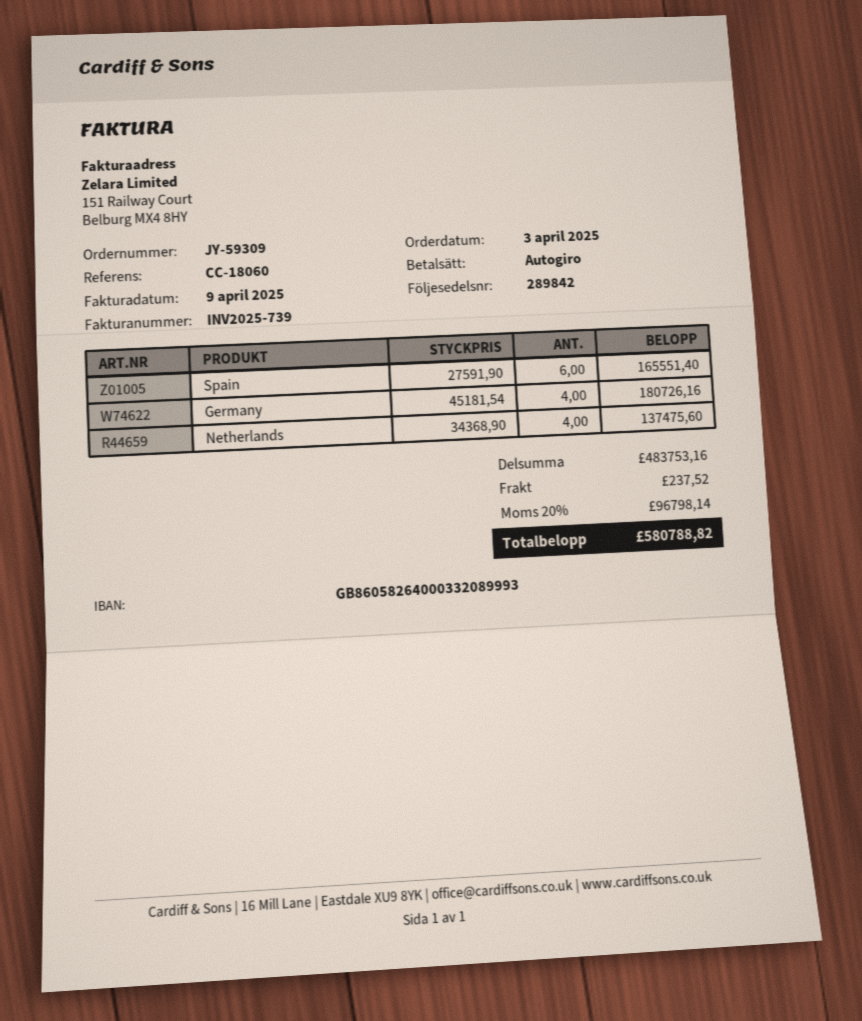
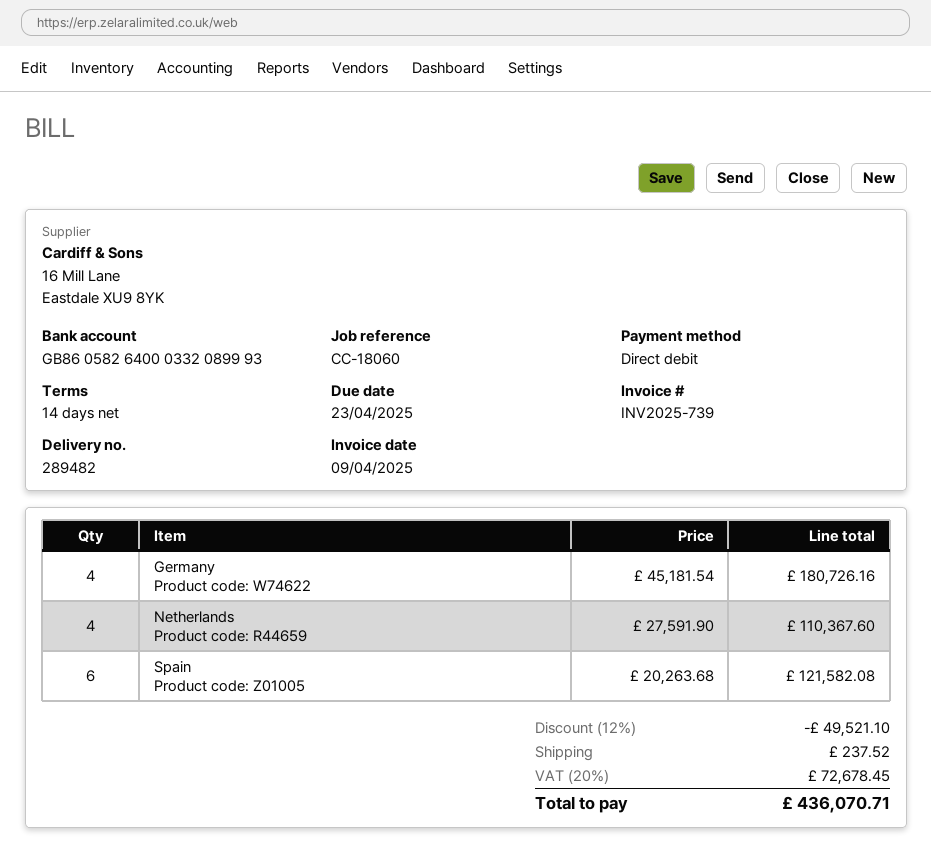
delivery note number: 289842 -> 289482
Spain: 6 x 27591.90 = 165551.40 -> 6 x 20263.68 = 121582.08
Netherlands: 4 x 34368.90 = 137475.60 -> 4 x 27591.90 = 110367.60
discount: none -> 12% = 49521.10
tax: 20% = 96798.14 -> 20% = 72678.45
total: 580788.82 -> 436070.71

